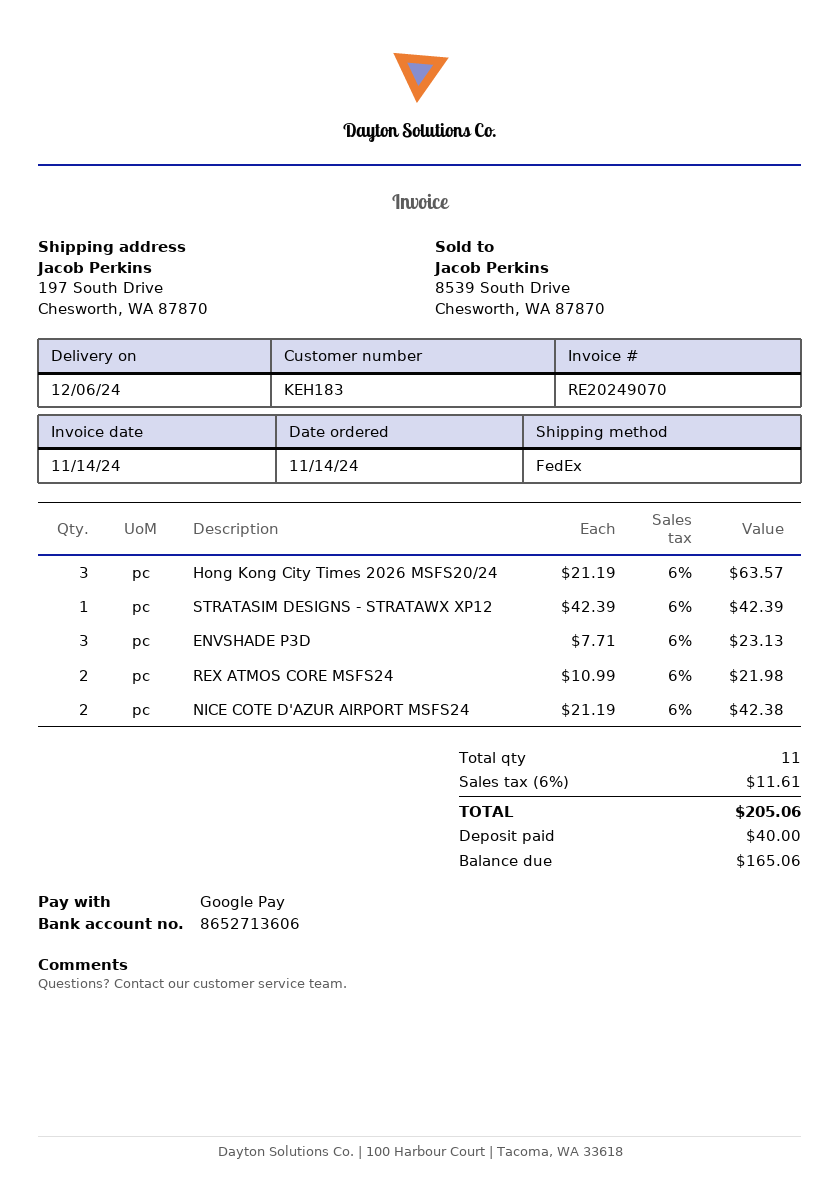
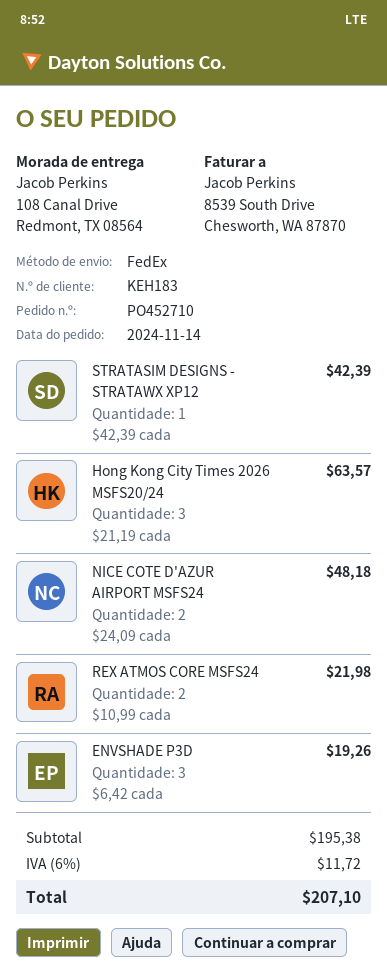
ship to: 197 South Drive, Chesworth, WA 87870 -> 108 Canal Drive, Redmont, TX 08564
ENVSHADE P3D: 3 x 7.71 = 23.13 -> 3 x 6.42 = 19.26
NICE COTE D'AZUR AIRPORT MSFS24: 2 x 21.19 = 42.38 -> 2 x 24.09 = 48.18
tax: 6% = 11.61 -> 6% = 11.72
total: 205.06 -> 207.10

